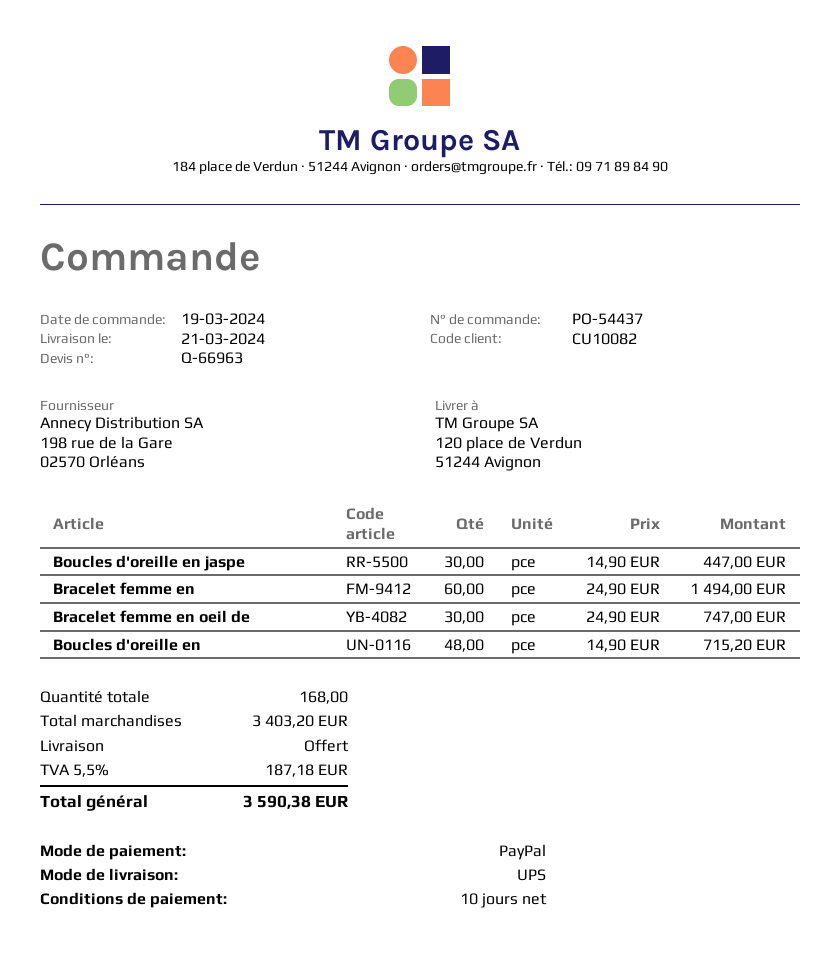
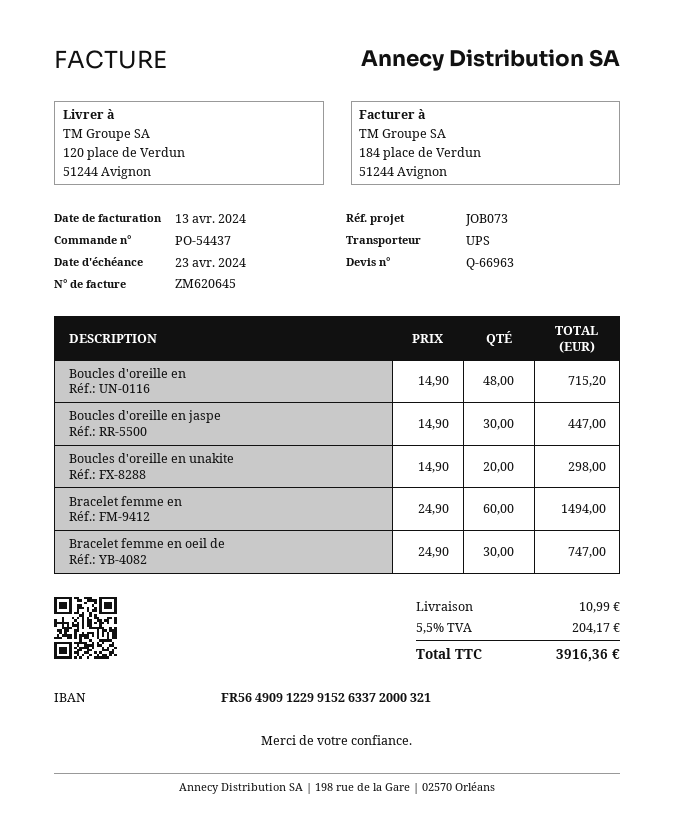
Boucles d'oreille en unakite: none -> 20 x 14.90 = 298.00
shipping: 0.00 -> 10.99
tax: 5.5% = 187.18 -> 5.5% = 204.17
total: 3590.38 -> 3916.36

